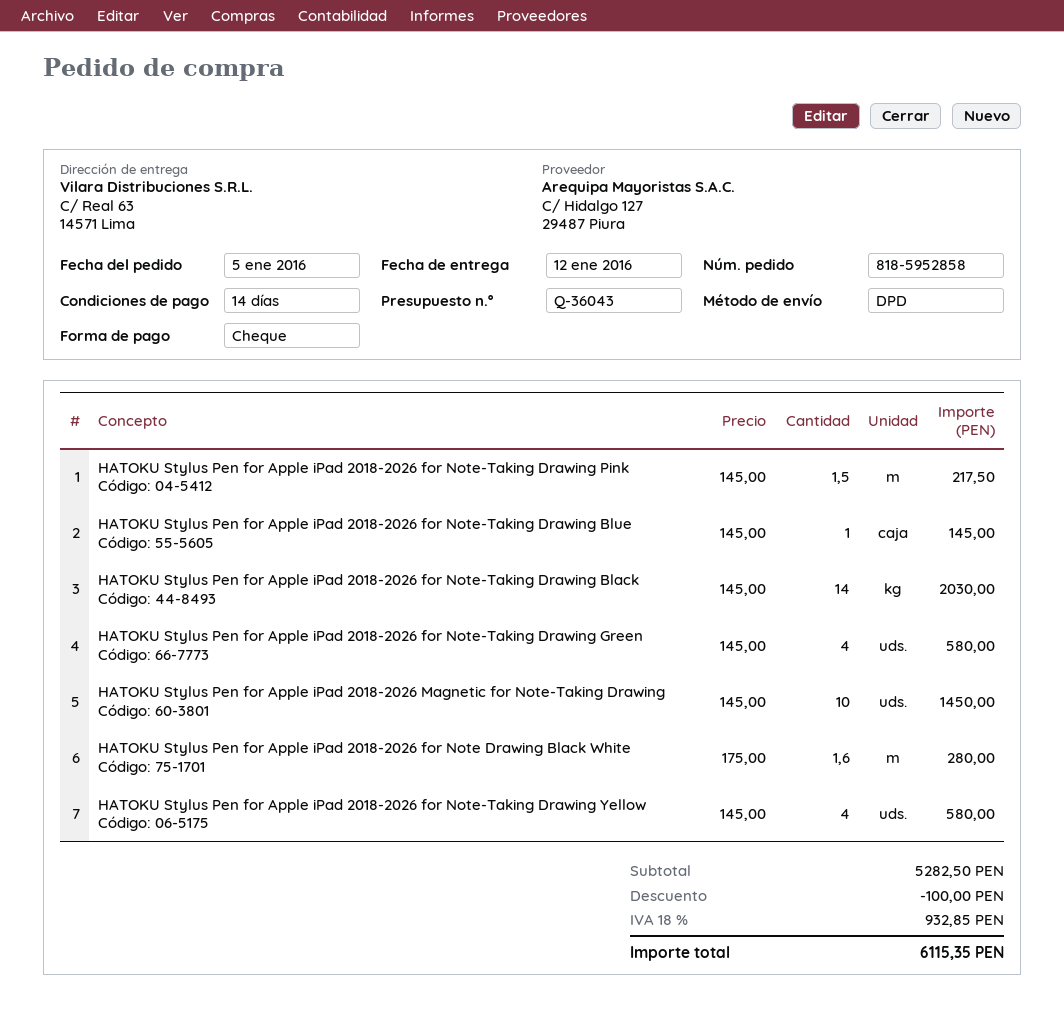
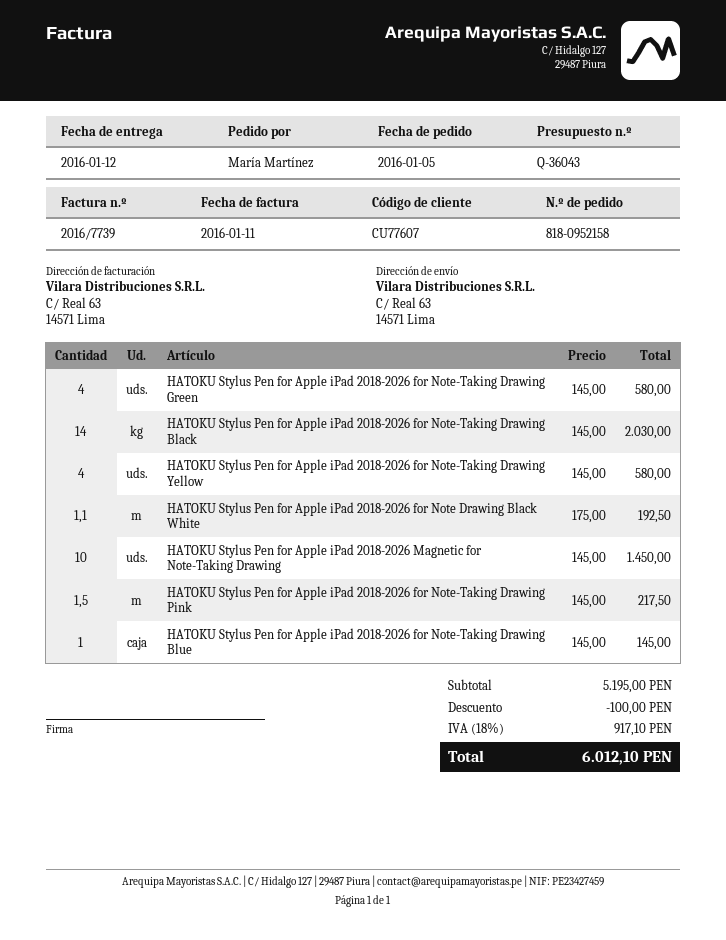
order number: 818-5952858 -> 818-0952158
HATOKU Stylus Pen for Apple iPad 2018-2026 for Note Drawing Black White: 1.6 x 175.00 = 280.00 -> 1.1 x 175.00 = 192.50
subtotal: 5282.50 -> 5195.00
tax: 18% = 932.85 -> 18% = 917.10
total: 6115.35 -> 6012.10

